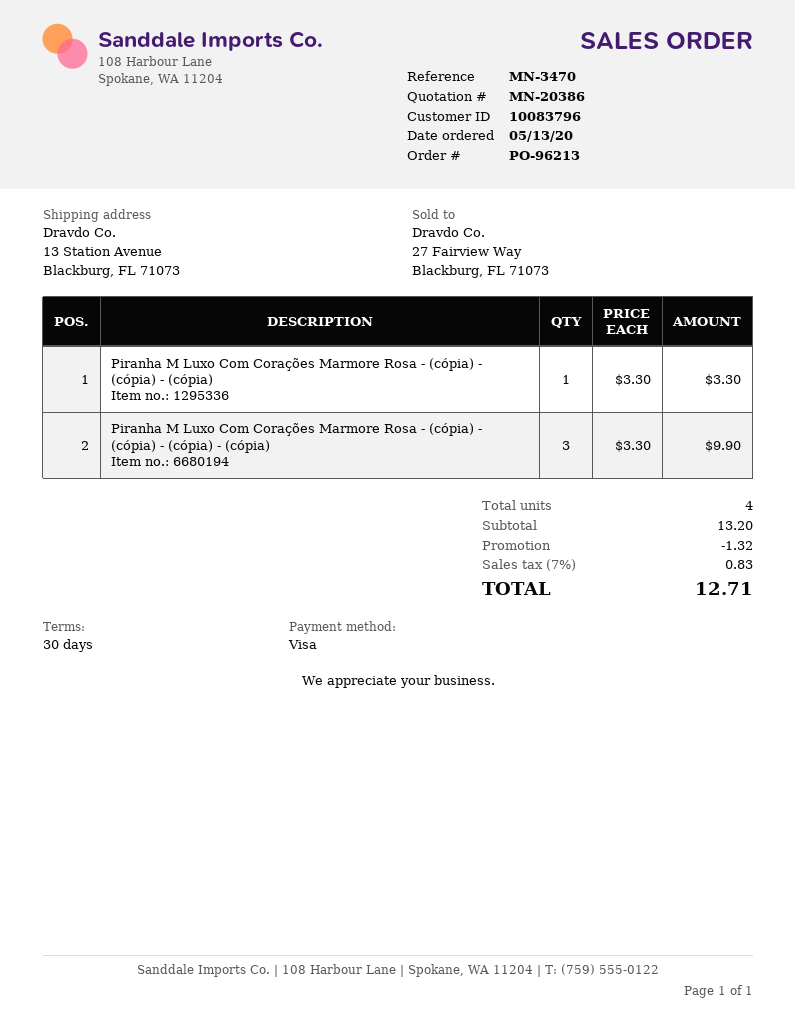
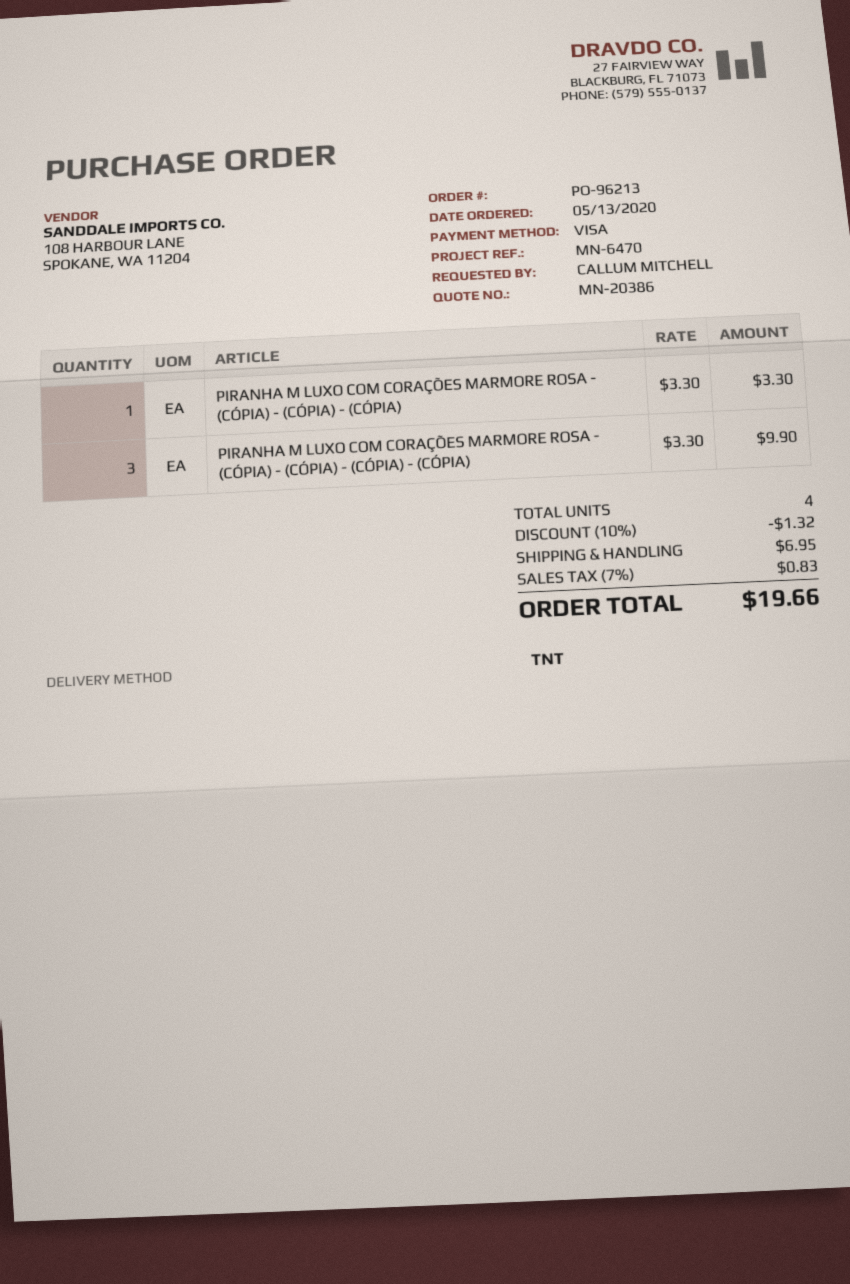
reference: MN-3470 -> MN-6470
shipping: none -> 6.95
total: 12.71 -> 19.66

